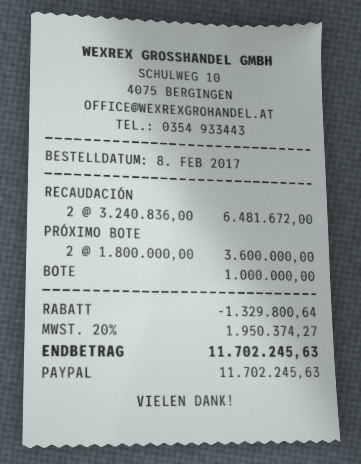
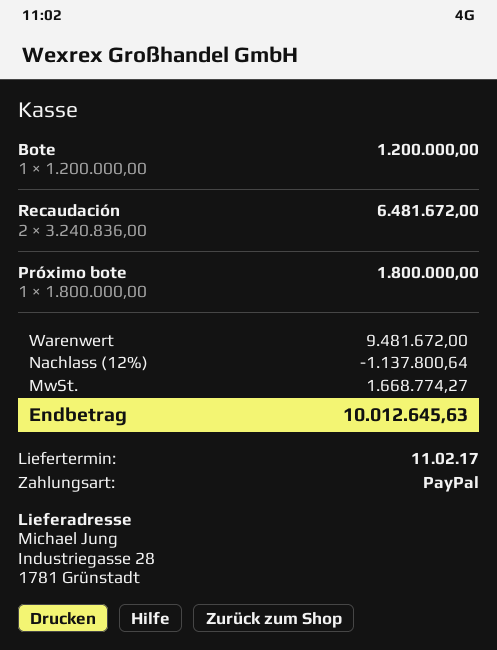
PRÓXIMO BOTE: 2 x 1800000.00 = 3600000.00 -> 1 x 1800000.00 = 1800000.00
BOTE: 1 x 1000000.00 = 1000000.00 -> 1 x 1200000.00 = 1200000.00
discount: 1329800.64 -> 1137800.64
tax: 1950374.27 -> 1668774.27
total: 11702245.63 -> 10012645.63

